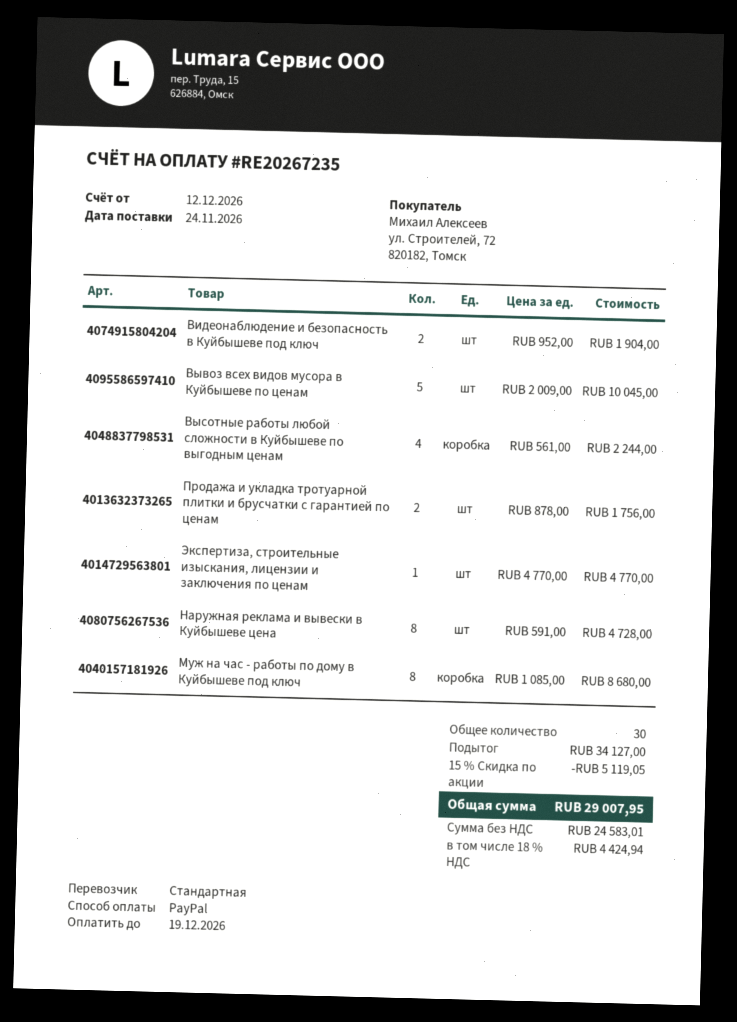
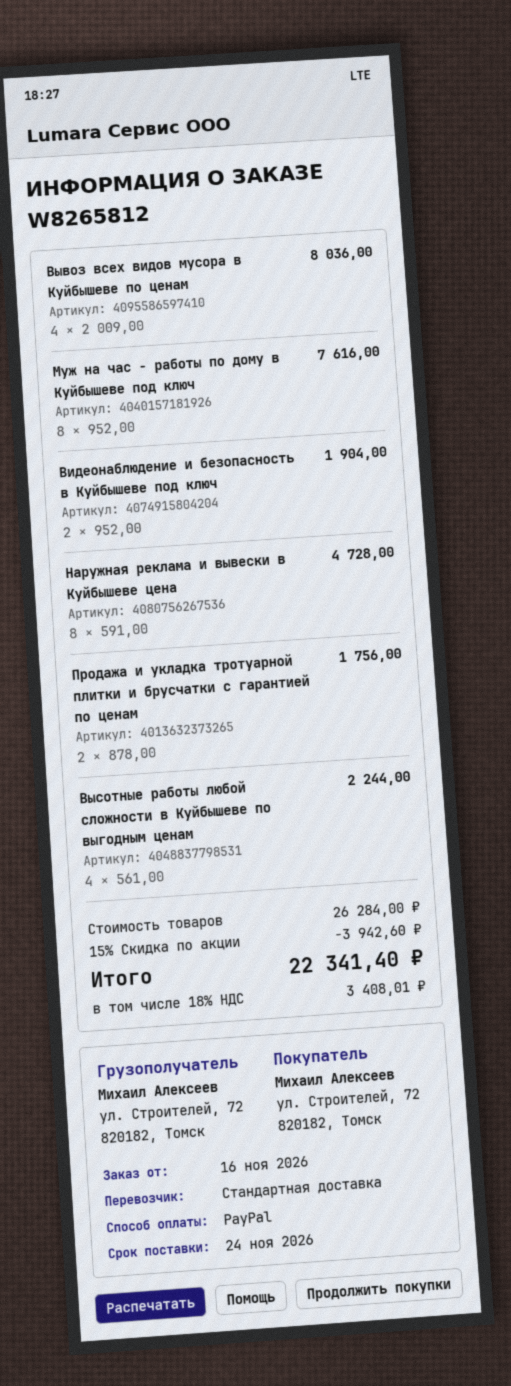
Вывоз всех видов мусора в Куйбышеве по ценам: 5 x 2009.00 = 10045.00 -> 4 x 2009.00 = 8036.00
Экспертиза, строительные изыскания, лицензии и заключения по ценам: 1 x 4770.00 = 4770.00 -> none
Муж на час - работы по дому в Куйбышеве под ключ: 8 x 1085.00 = 8680.00 -> 8 x 952.00 = 7616.00
subtotal: 34127.00 -> 26284.00
discount: 15% = 5119.05 -> 15% = 3942.60
tax: 18% = 4424.94 -> 18% = 3408.01
total: 29007.95 -> 22341.40

